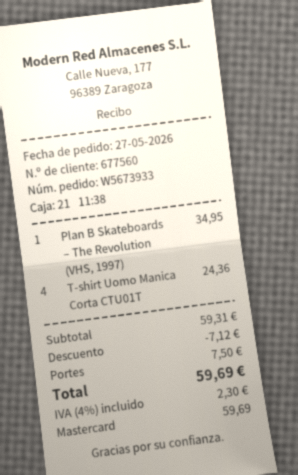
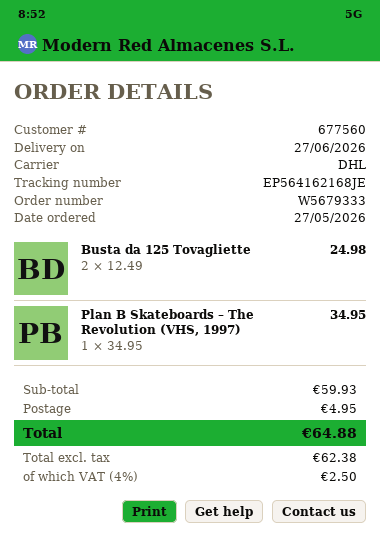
order number: W5673933 -> W5679333
T-shirt Uomo Manica Corta CTU01T: 4 for 24.36 -> none
Busta da 125 Tovagliette: none -> 2 for 24.98
subtotal: 59.31 -> 59.93
discount: 7.12 -> none
shipping: 7.50 -> 4.95
tax: 4% = 2.30 -> 4% = 2.50
total: 59.69 -> 64.88

